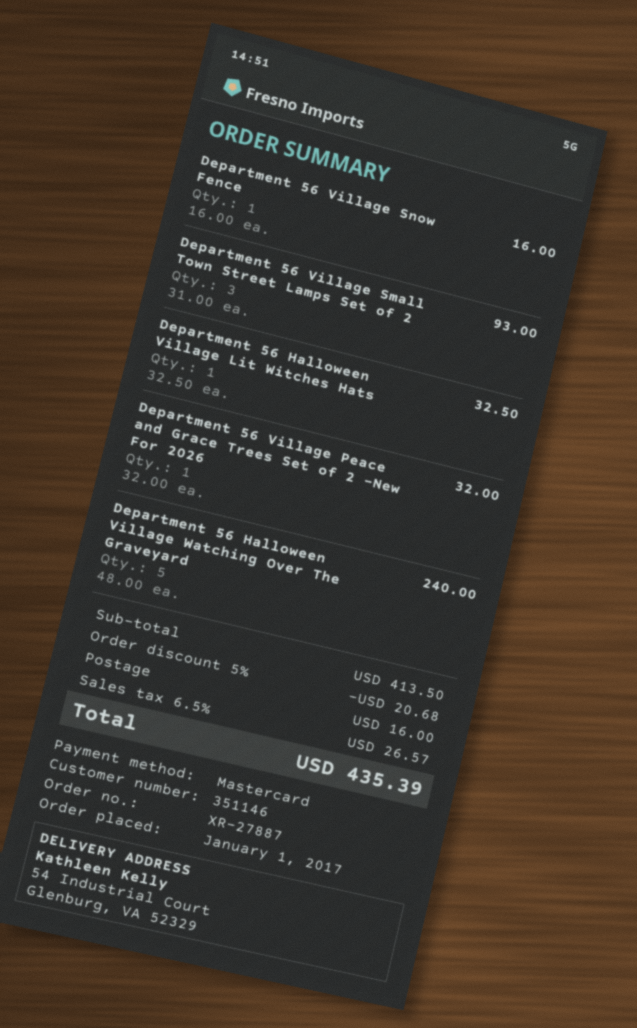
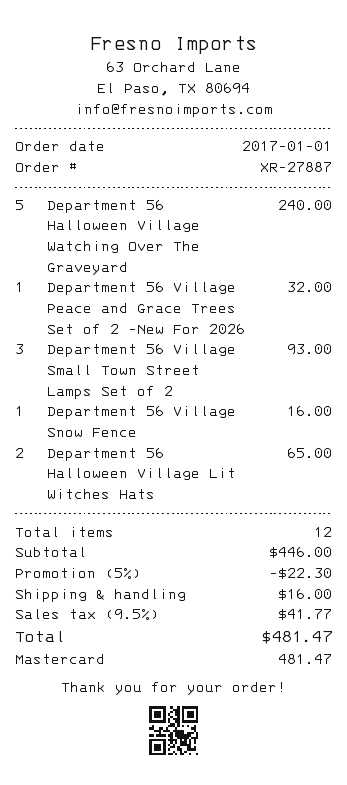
Department 56 Halloween Village Lit Witches Hats: 1 for 32.50 -> 2 for 65.00
subtotal: 413.50 -> 446.00
discount: 5% = 20.68 -> 5% = 22.30
tax: 6.5% = 26.57 -> 9.5% = 41.77
total: 435.39 -> 481.47

